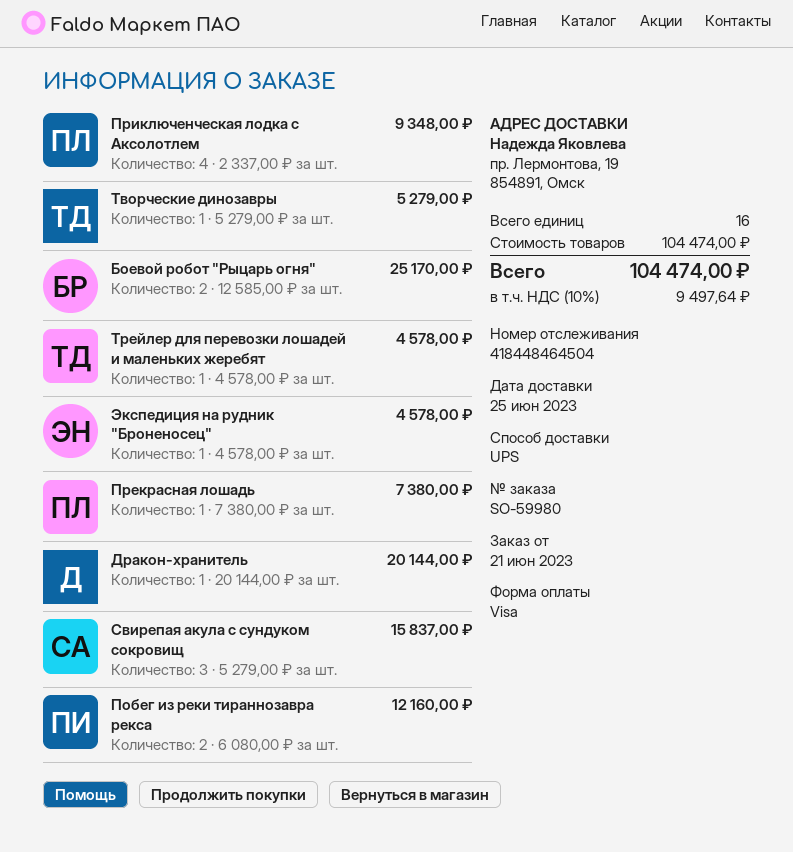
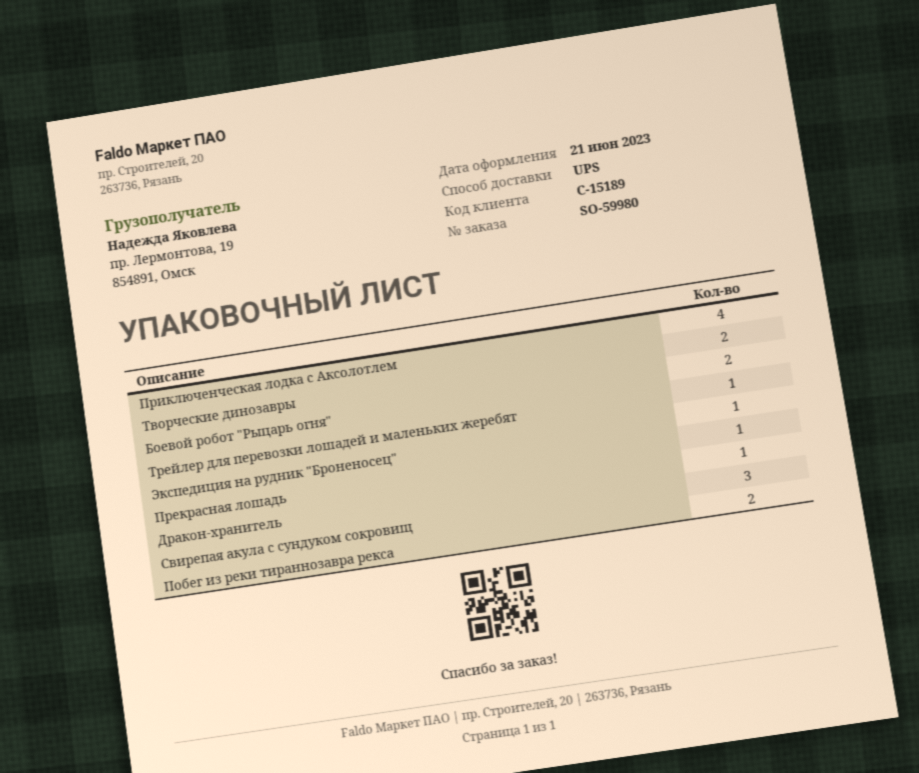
Творческие динозавры: 1 -> 2

